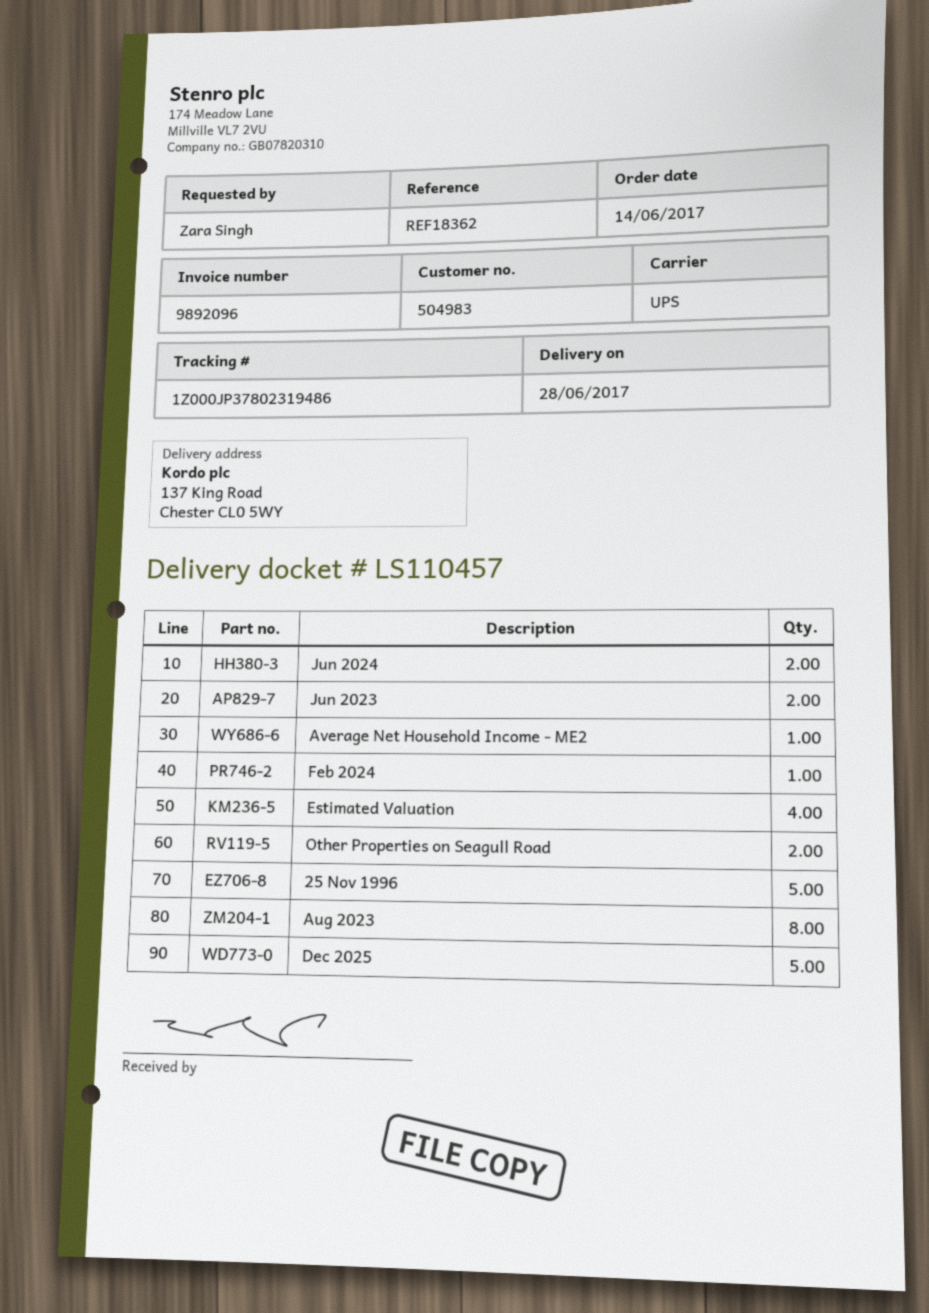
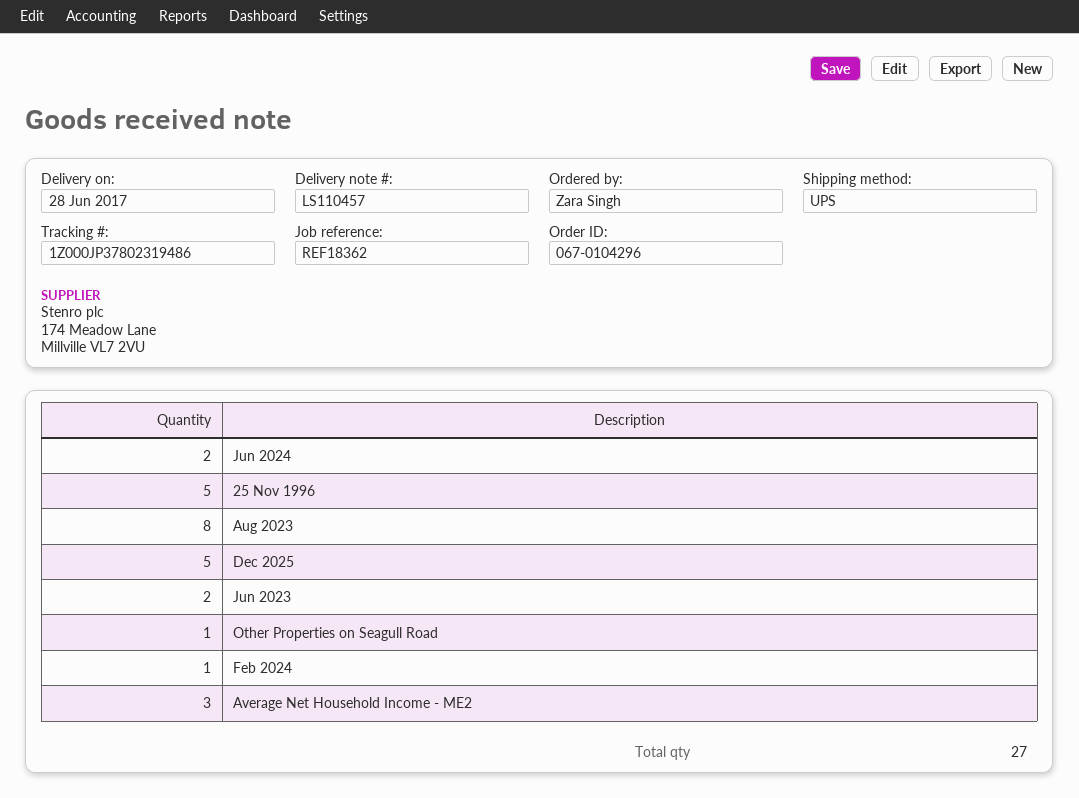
Average Net Household Income - ME2: 1 -> 3
Estimated Valuation: 4 -> none
Other Properties on Seagull Road: 2 -> 1

